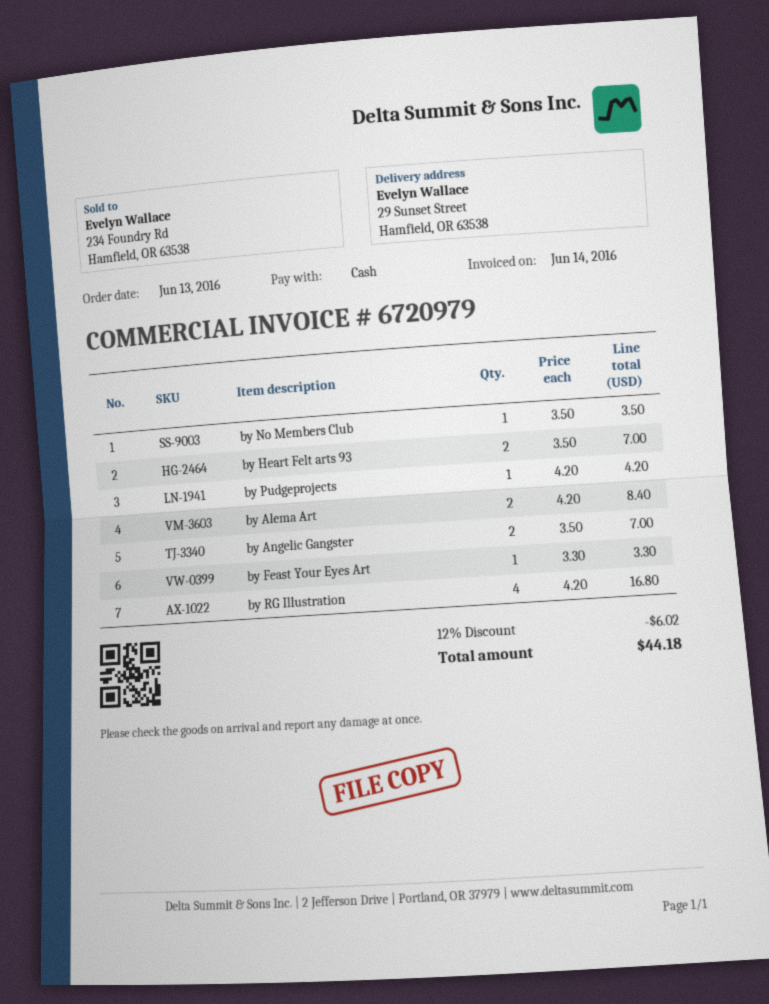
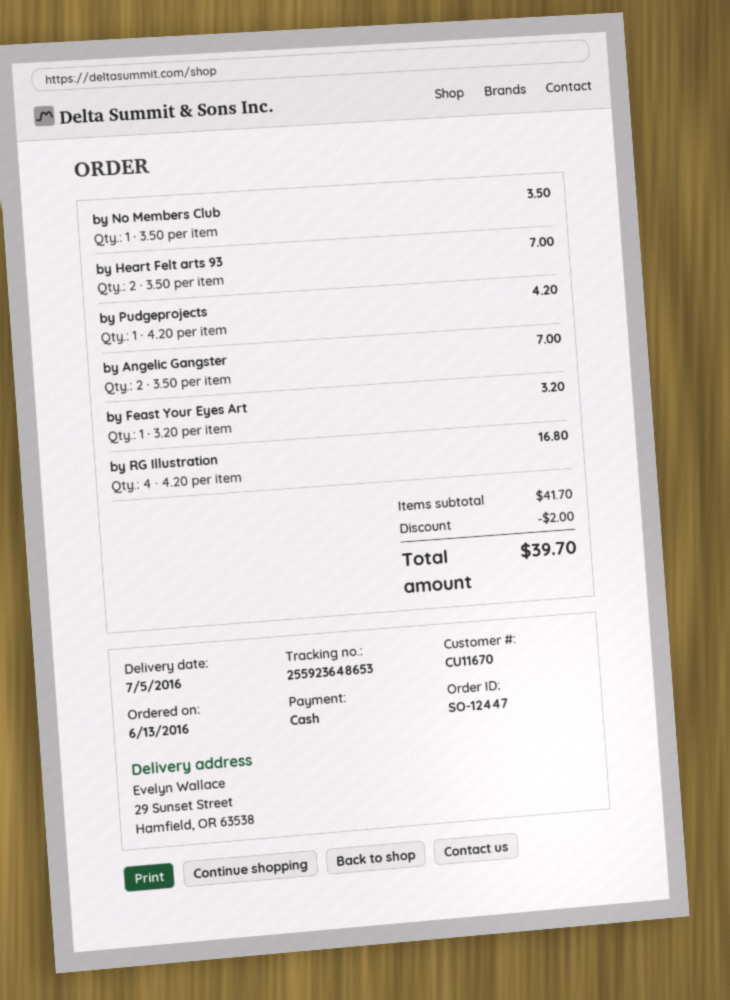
by Alema Art: 2 x 4.20 = 8.40 -> none
by Feast Your Eyes Art: 1 x 3.30 = 3.30 -> 1 x 3.20 = 3.20
discount: 6.02 -> 2.00
total: 44.18 -> 39.70

